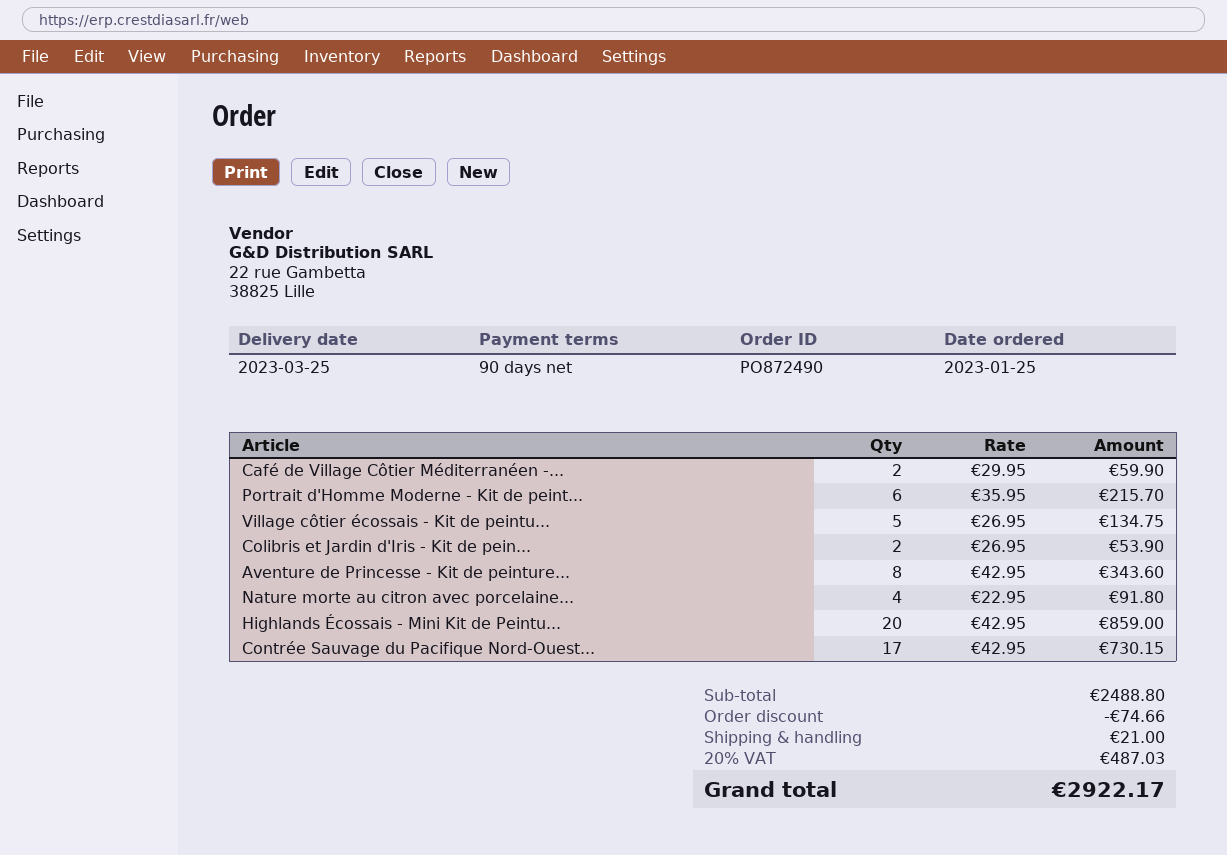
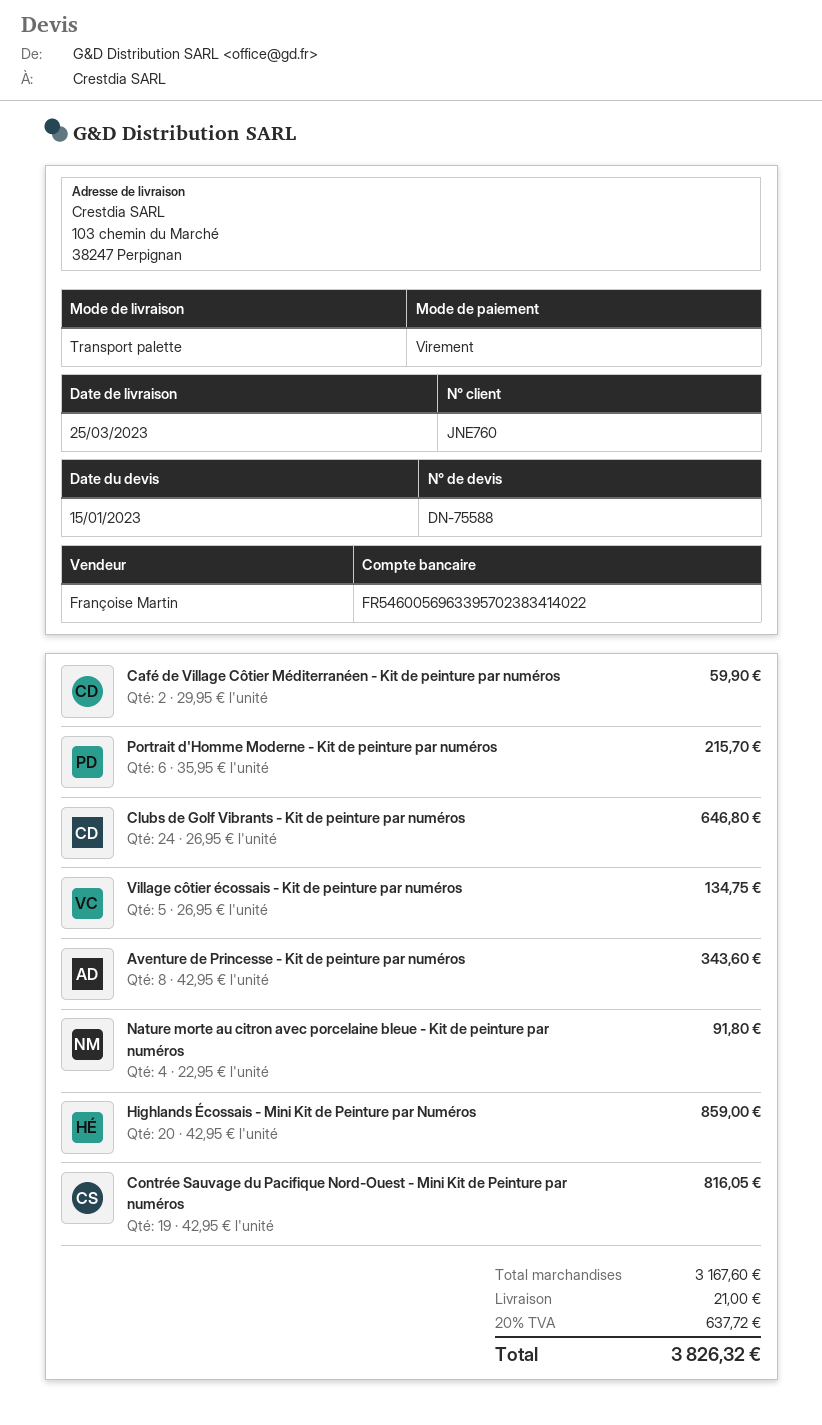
Colibris et Jardin d'Iris - Kit de pein...: 2 x 26.95 = 53.90 -> none
Contrée Sauvage du Pacifique Nord-Ouest...: 17 x 42.95 = 730.15 -> 19 x 42.95 = 816.05
Clubs de Golf Vibrants - Kit de peinture par numéros: none -> 24 x 26.95 = 646.80
subtotal: 2488.80 -> 3167.60
discount: 74.66 -> none
tax: 20% = 487.03 -> 20% = 637.72
total: 2922.17 -> 3826.32

